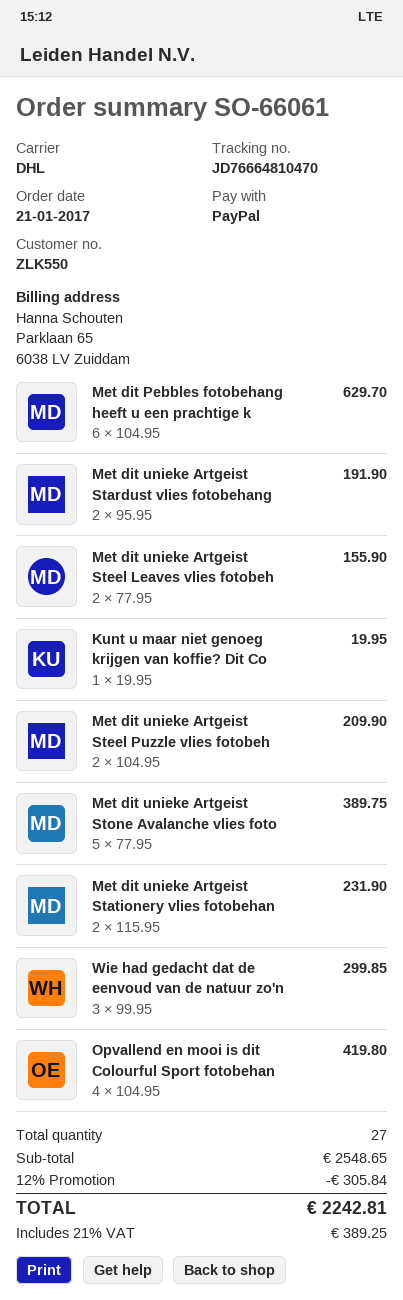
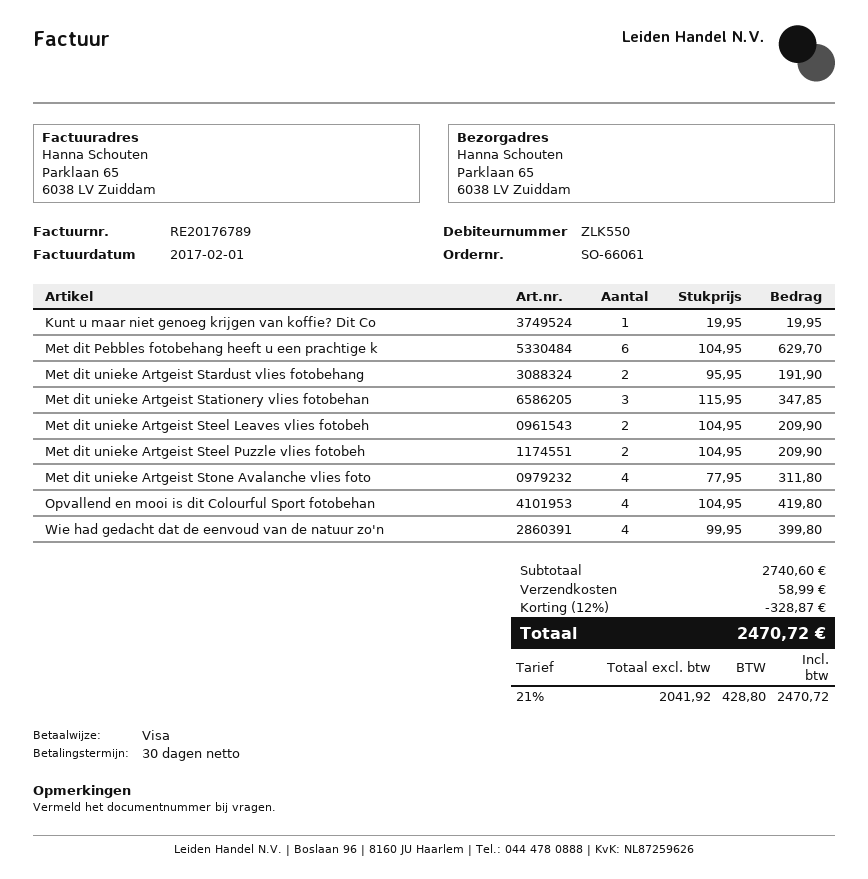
payment method: PayPal -> Visa
Met dit unieke Artgeist Steel Leaves vlies fotobeh: 2 x 77.95 = 155.90 -> 2 x 104.95 = 209.90
Met dit unieke Artgeist Stone Avalanche vlies foto: 5 x 77.95 = 389.75 -> 4 x 77.95 = 311.80
Met dit unieke Artgeist Stationery vlies fotobehan: 2 x 115.95 = 231.90 -> 3 x 115.95 = 347.85
Wie had gedacht dat de eenvoud van de natuur zo'n: 3 x 99.95 = 299.85 -> 4 x 99.95 = 399.80
subtotal: 2548.65 -> 2740.60
discount: 12% = 305.84 -> 12% = 328.87
shipping: none -> 58.99
tax: 21% = 389.25 -> 21% = 428.80
total: 2242.81 -> 2470.72

